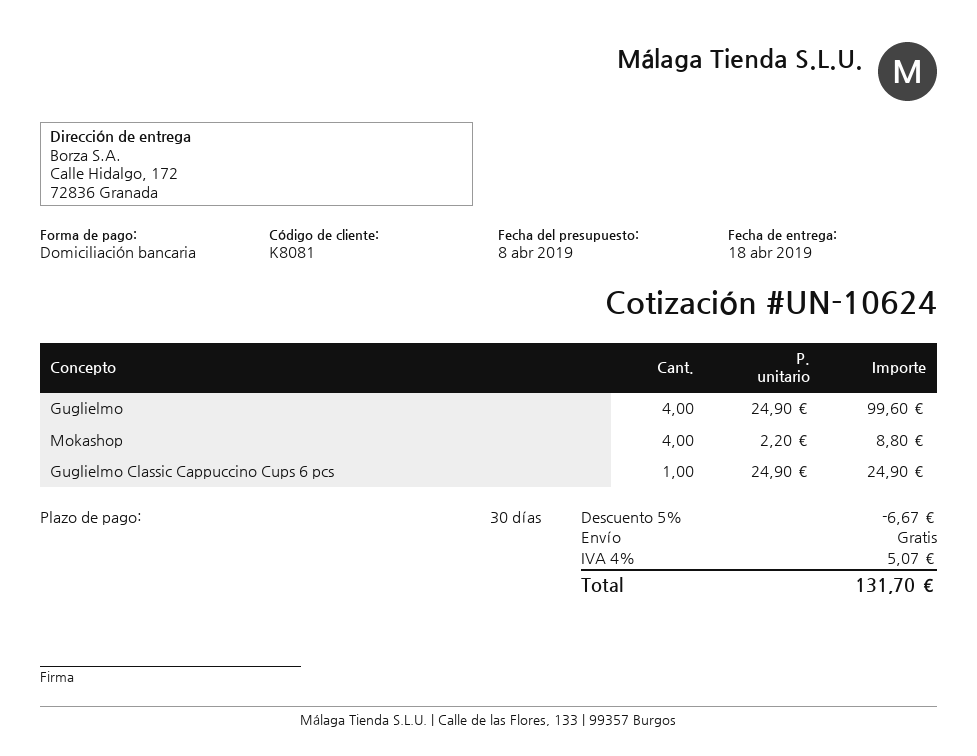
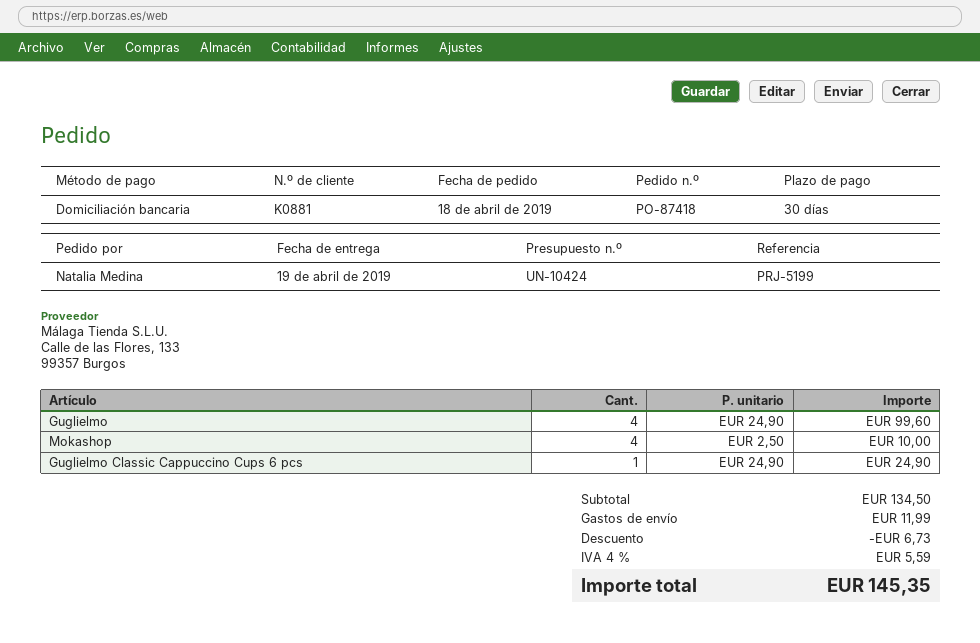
quote number: UN-10624 -> UN-10424
delivery date: 2019-04-18 -> 2019-04-19
customer number: K8081 -> K0881
Mokashop: 4 x 2.20 = 8.80 -> 4 x 2.50 = 10.00
discount: 6.67 -> 6.73
shipping: 0.00 -> 11.99
tax: 4% = 5.07 -> 4% = 5.59
total: 131.70 -> 145.35

